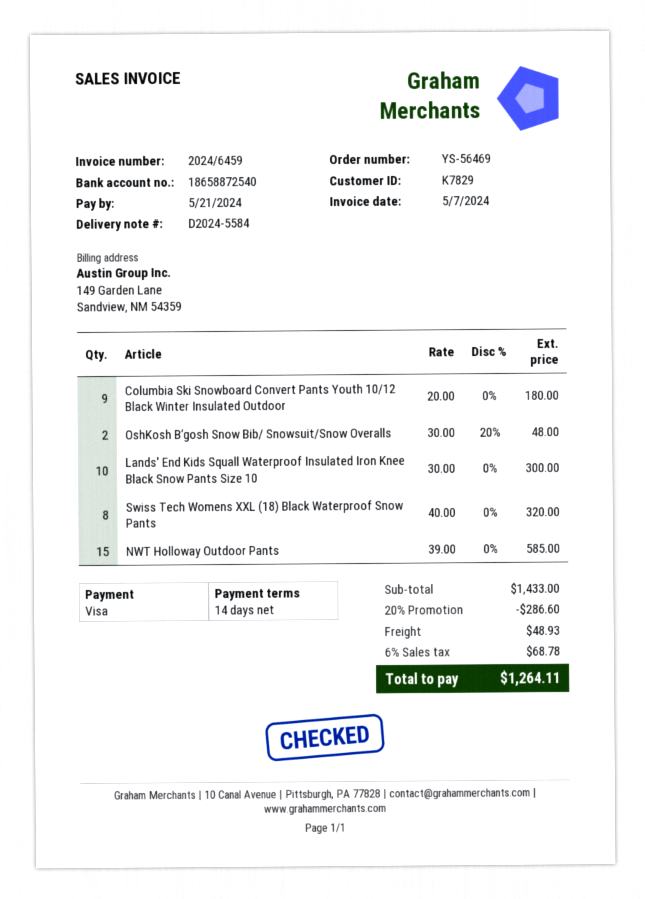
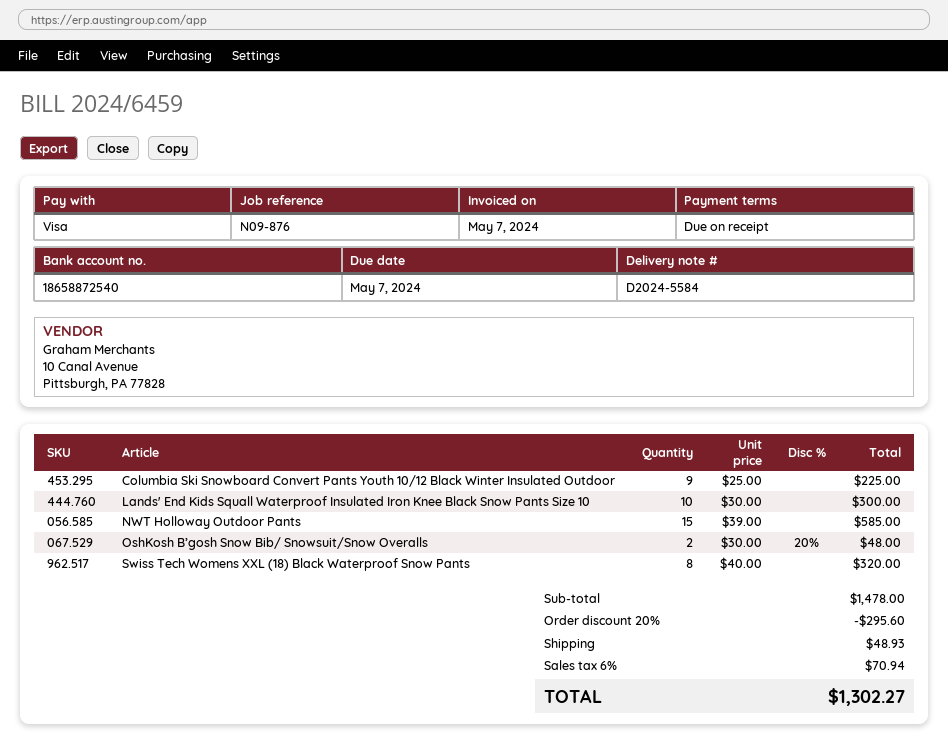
payment terms: 14 days -> on receipt
due date: 2024-05-21 -> 2024-05-07
Columbia Ski Snowboard Convert Pants Youth 10/12 Black Winter Insulated Outdoor: 9 x 20.00 = 180.00 -> 9 x 25.00 = 225.00
subtotal: 1433.00 -> 1478.00
discount: 20% = 286.60 -> 20% = 295.60
tax: 6% = 68.78 -> 6% = 70.94
total: 1264.11 -> 1302.27

